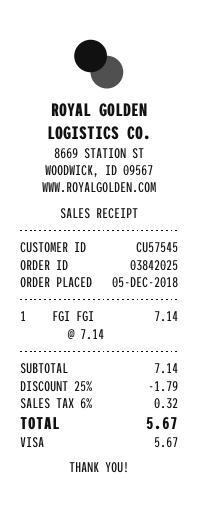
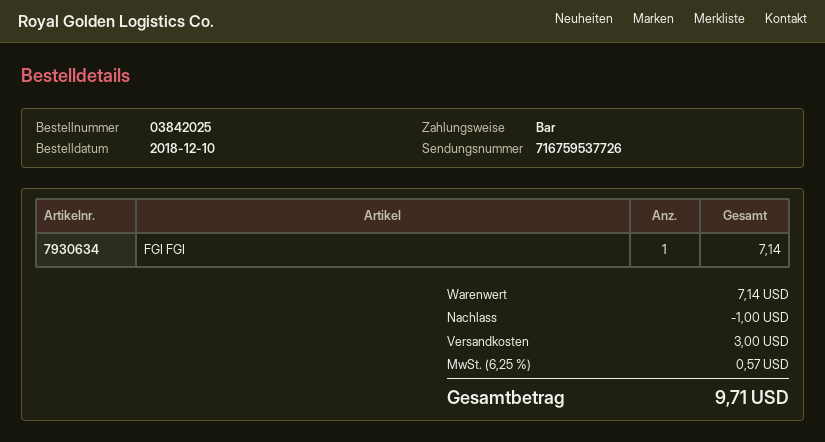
order date: 2018-12-05 -> 2018-12-10
payment method: Visa -> cash
discount: 1.79 -> 1.00
shipping: none -> 3.00
tax: 6% = 0.32 -> 6.25% = 0.57
total: 5.67 -> 9.71

